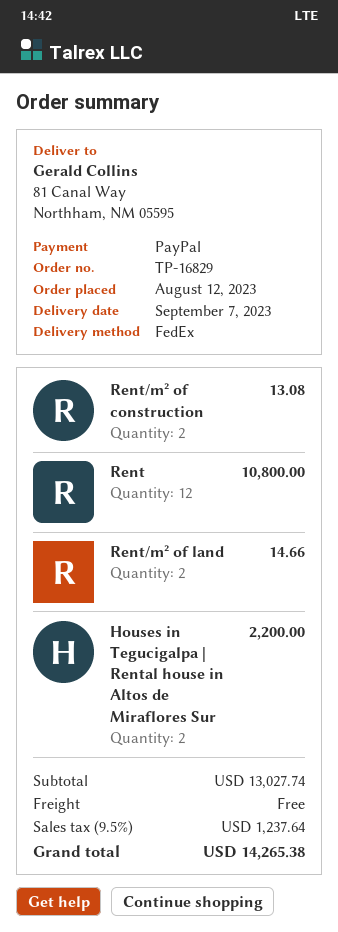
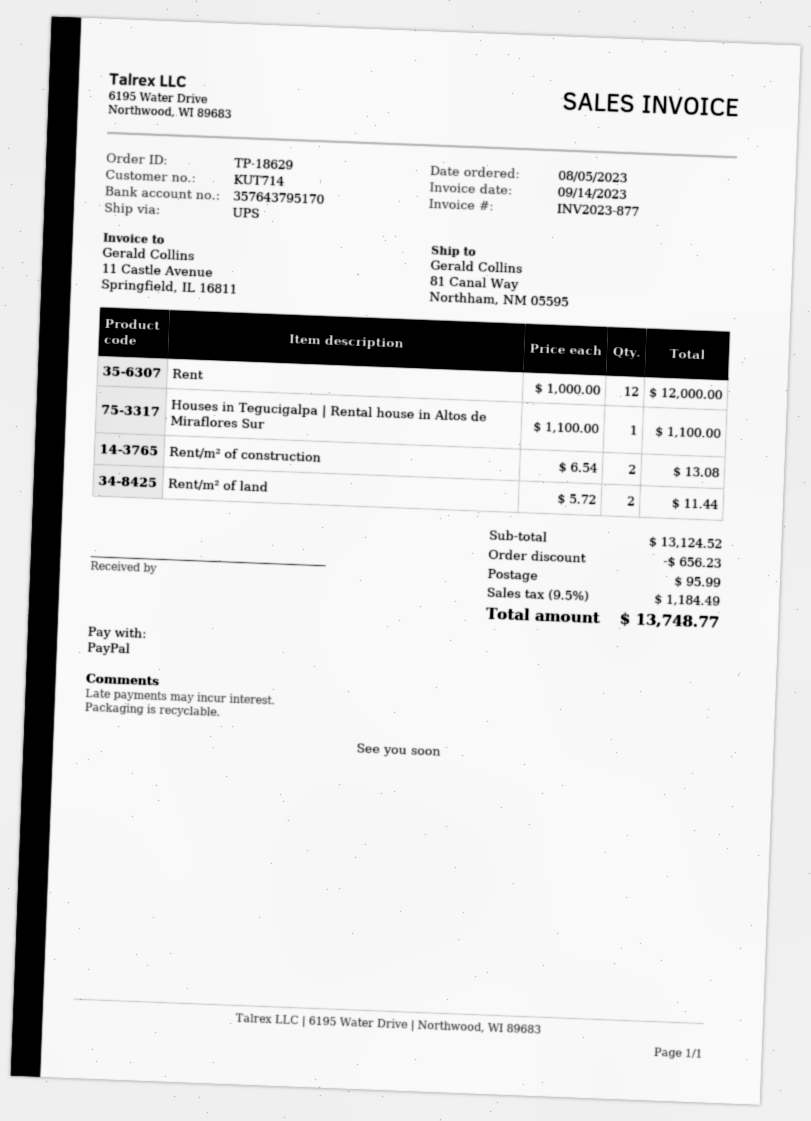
order number: TP-16829 -> TP-18629
order date: 2023-08-12 -> 2023-08-05
shipping method: FedEx -> UPS
Rent: 12 for 10800.00 -> 12 for 12000.00
Rent/m² of land: 2 for 14.66 -> 2 for 11.44
Houses in Tegucigalpa | Rental house in Altos de Miraflores Sur: 2 for 2200.00 -> 1 for 1100.00
subtotal: 13027.74 -> 13124.52
discount: none -> 656.23
shipping: 0.00 -> 95.99
tax: 9.5% = 1237.64 -> 9.5% = 1184.49
total: 14265.38 -> 13748.77

